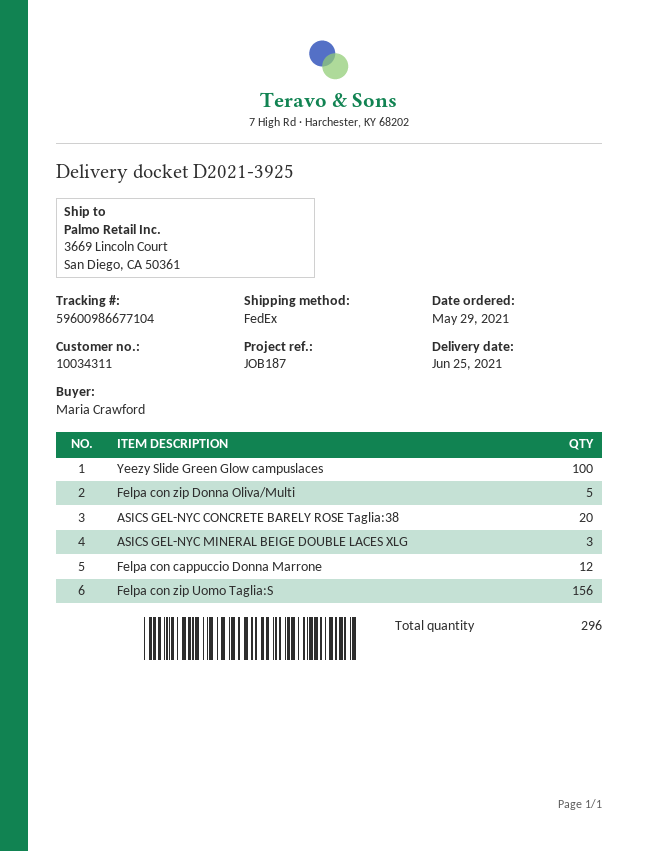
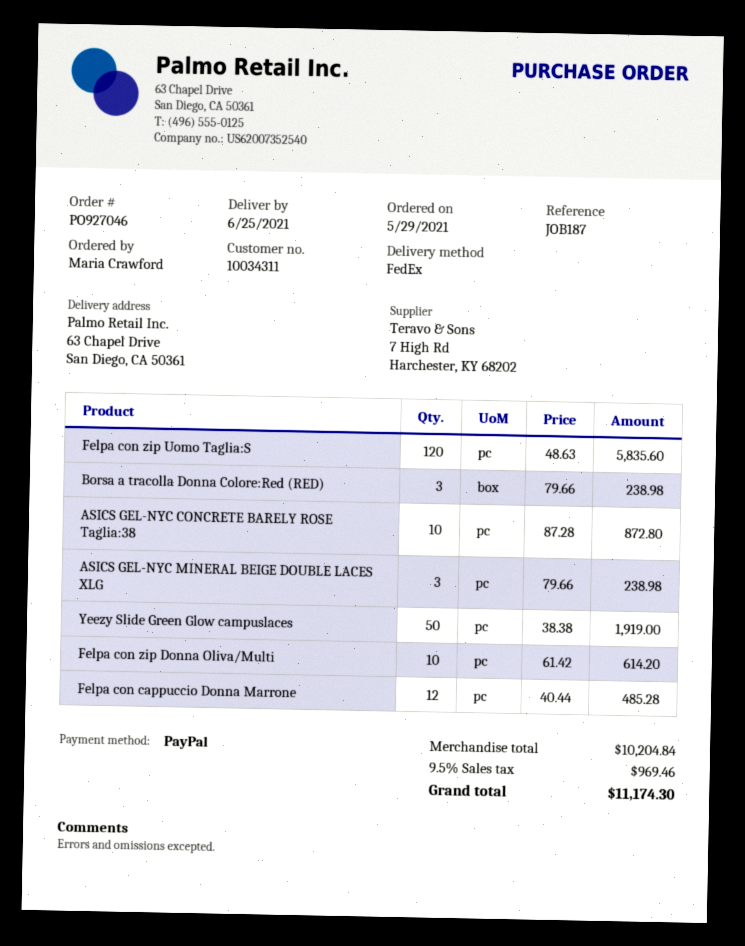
ship to: 3669 Lincoln Court, San Diego, CA 50361 -> 63 Chapel Drive, San Diego, CA 50361
Yeezy Slide Green Glow campuslaces: 100 -> 50
Felpa con zip Donna Oliva/Multi: 5 -> 10
ASICS GEL-NYC CONCRETE BARELY ROSE Taglia:38: 20 -> 10
Felpa con zip Uomo Taglia:S: 156 -> 120
Borsa a tracolla Donna Colore:Red (RED): none -> 3

